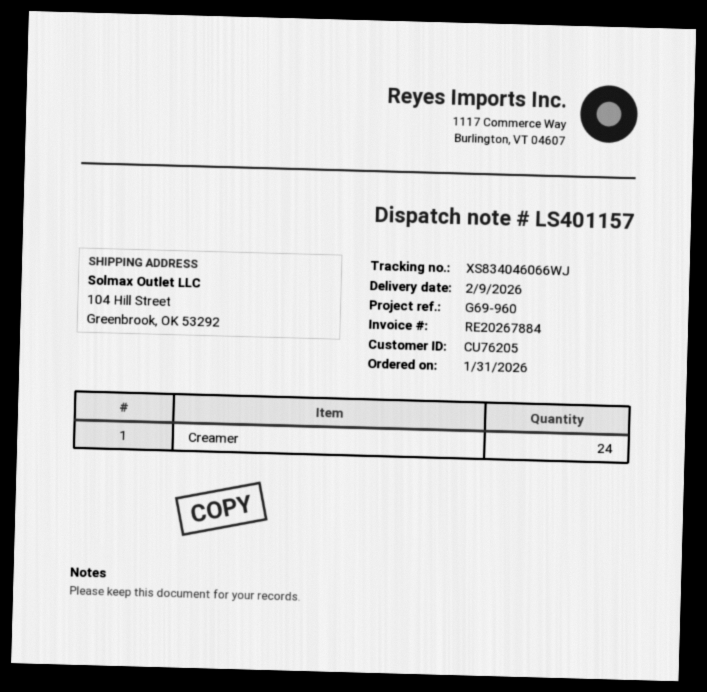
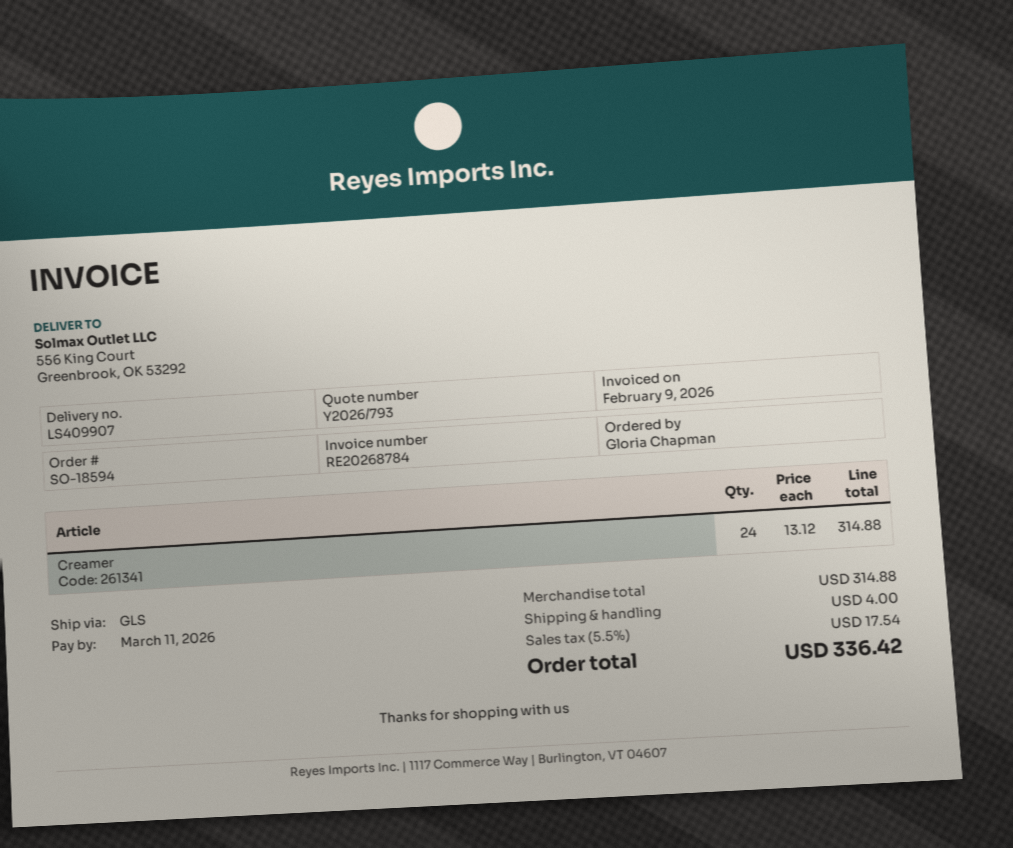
delivery note number: LS401157 -> LS409907
invoice number: RE20267884 -> RE20268784
ship to: 104 Hill Street, Greenbrook, OK 53292 -> 556 King Court, Greenbrook, OK 53292

